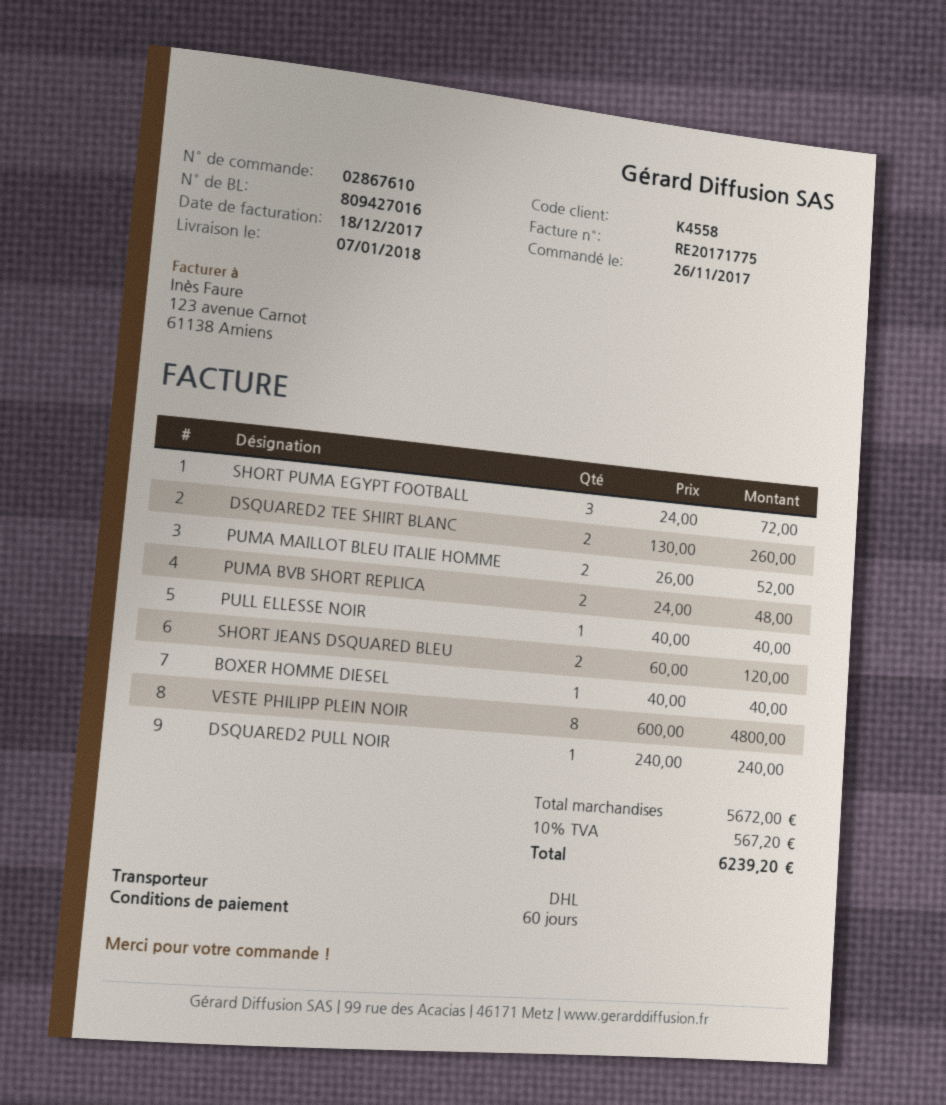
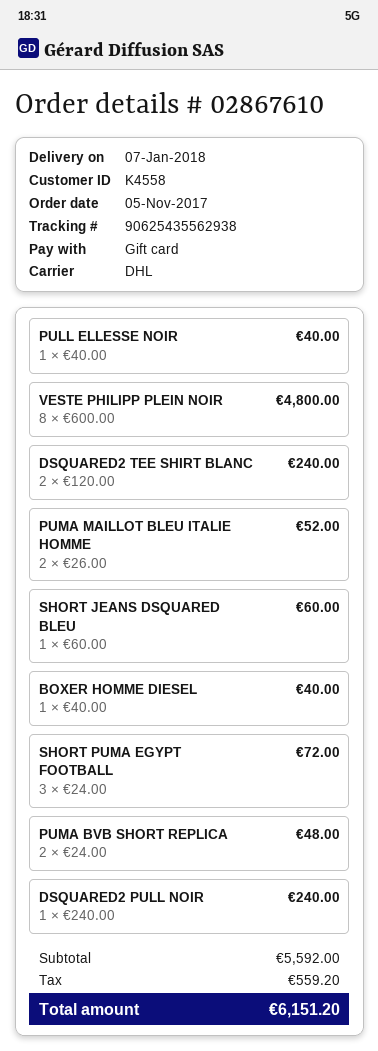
order date: 2017-11-26 -> 2017-11-05
DSQUARED2 TEE SHIRT BLANC: 2 x 130.00 = 260.00 -> 2 x 120.00 = 240.00
SHORT JEANS DSQUARED BLEU: 2 x 60.00 = 120.00 -> 1 x 60.00 = 60.00
subtotal: 5672.00 -> 5592.00
tax: 567.20 -> 559.20
total: 6239.20 -> 6151.20

